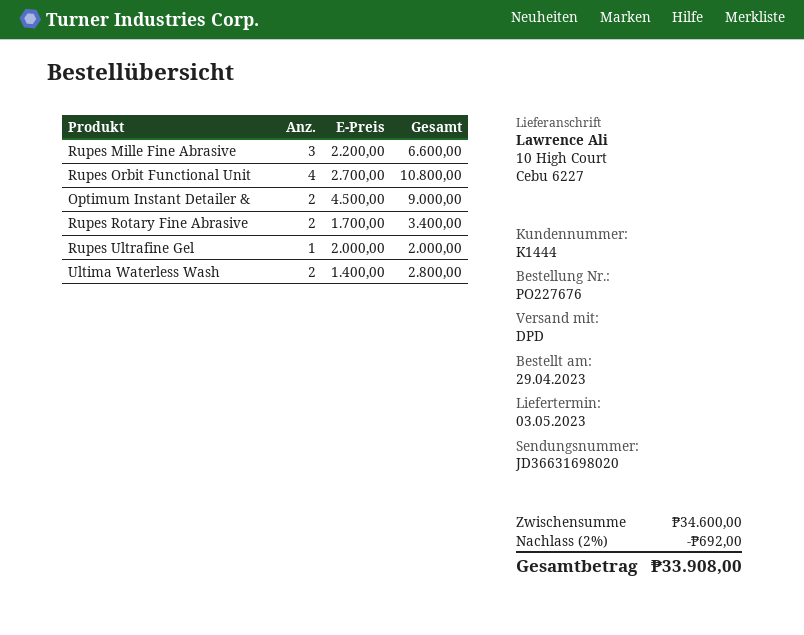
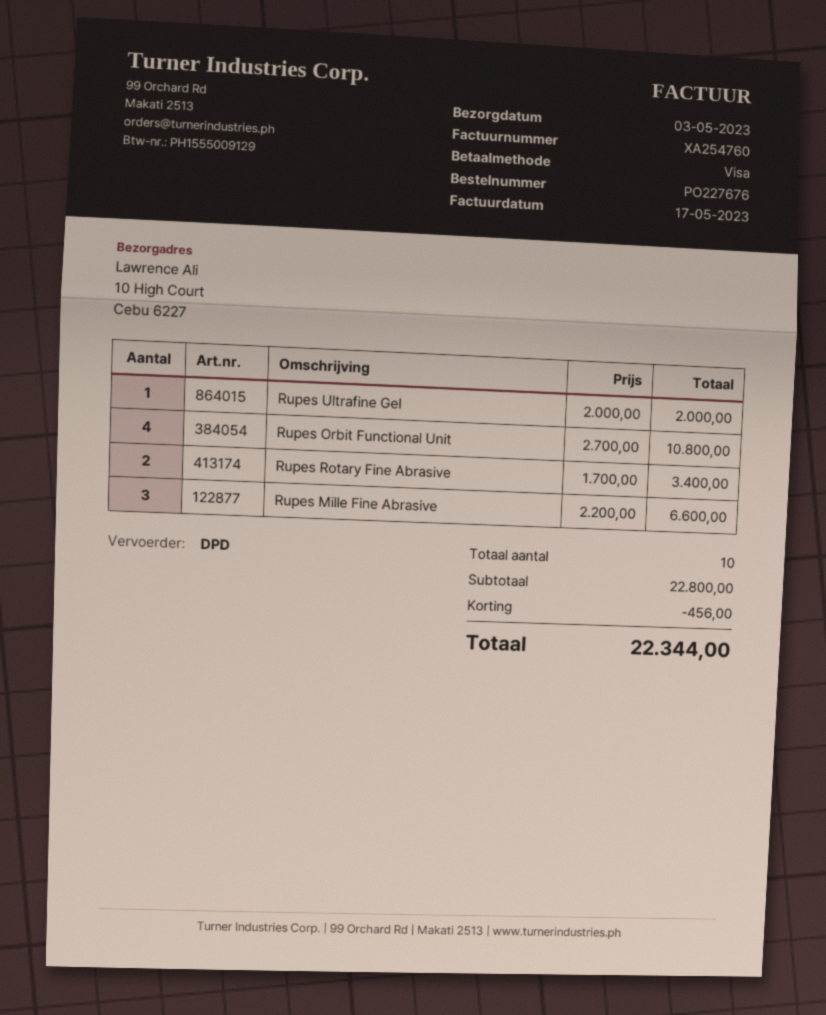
Optimum Instant Detailer &: 2 x 4500.00 = 9000.00 -> none
Ultima Waterless Wash: 2 x 1400.00 = 2800.00 -> none
subtotal: 34600.00 -> 22800.00
discount: 692.00 -> 456.00
total: 33908.00 -> 22344.00

